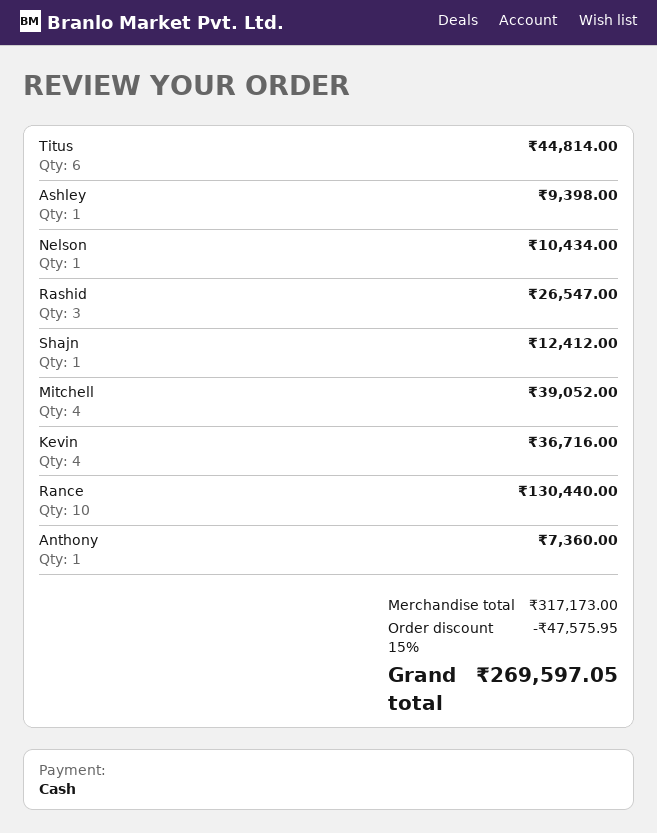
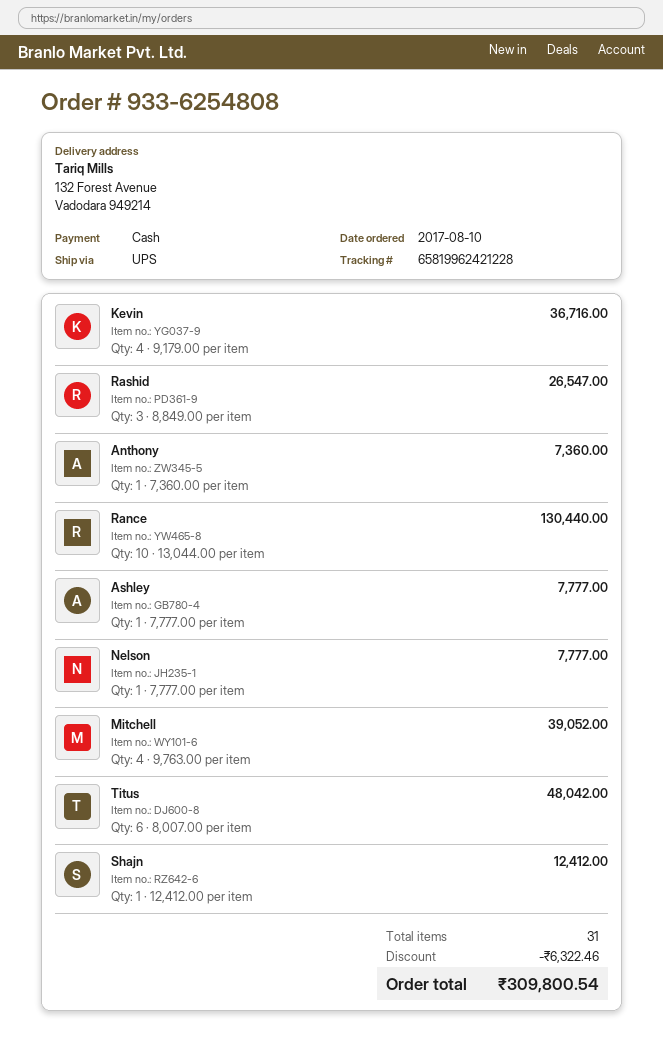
Titus: 6 for 44814.00 -> 6 for 48042.00
Ashley: 1 for 9398.00 -> 1 for 7777.00
Nelson: 1 for 10434.00 -> 1 for 7777.00
discount: 47575.95 -> 6322.46
total: 269597.05 -> 309800.54

